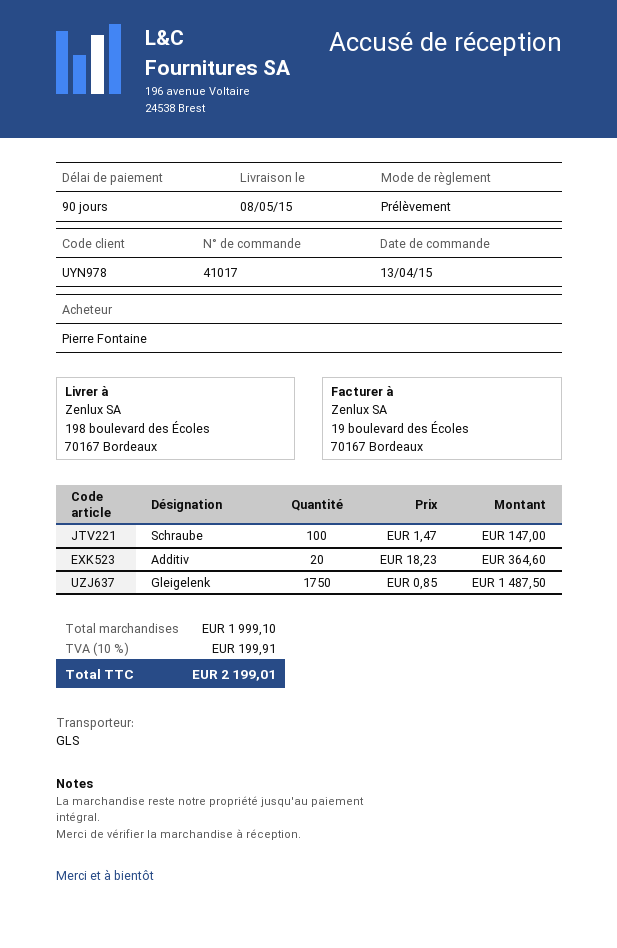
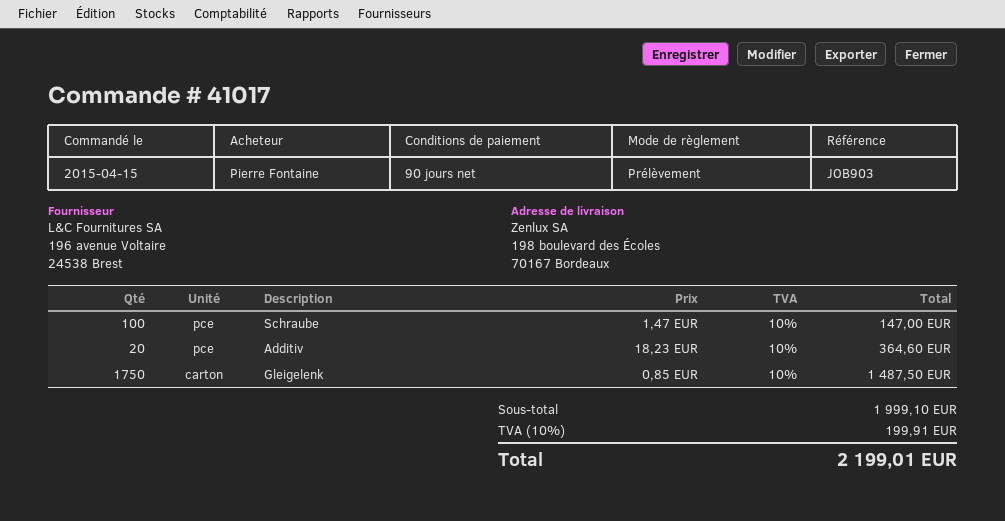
order date: 2015-04-13 -> 2015-04-15

